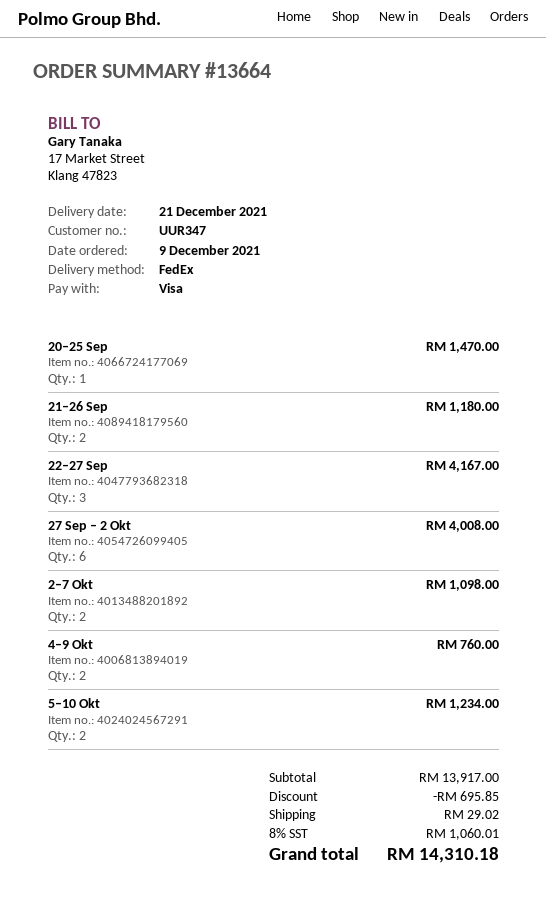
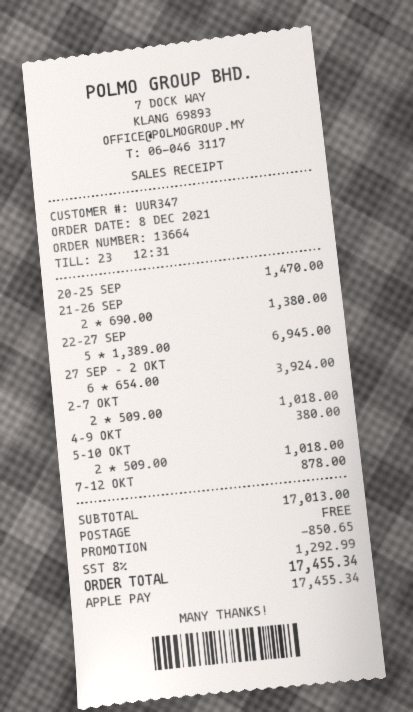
order date: 2021-12-09 -> 2021-12-08
payment method: Visa -> Apple Pay
21–26 Sep: 2 for 1180.00 -> 2 for 1380.00
22–27 Sep: 3 for 4167.00 -> 5 for 6945.00
27 Sep – 2 Okt: 6 for 4008.00 -> 6 for 3924.00
2–7 Okt: 2 for 1098.00 -> 2 for 1018.00
4–9 Okt: 2 for 760.00 -> 1 for 380.00
5–10 Okt: 2 for 1234.00 -> 2 for 1018.00
7–12 OKT: none -> 1 for 878.00
subtotal: 13917.00 -> 17013.00
discount: 695.85 -> 850.65
shipping: 29.02 -> 0.00
tax: 8% = 1060.01 -> 8% = 1292.99
total: 14310.18 -> 17455.34

